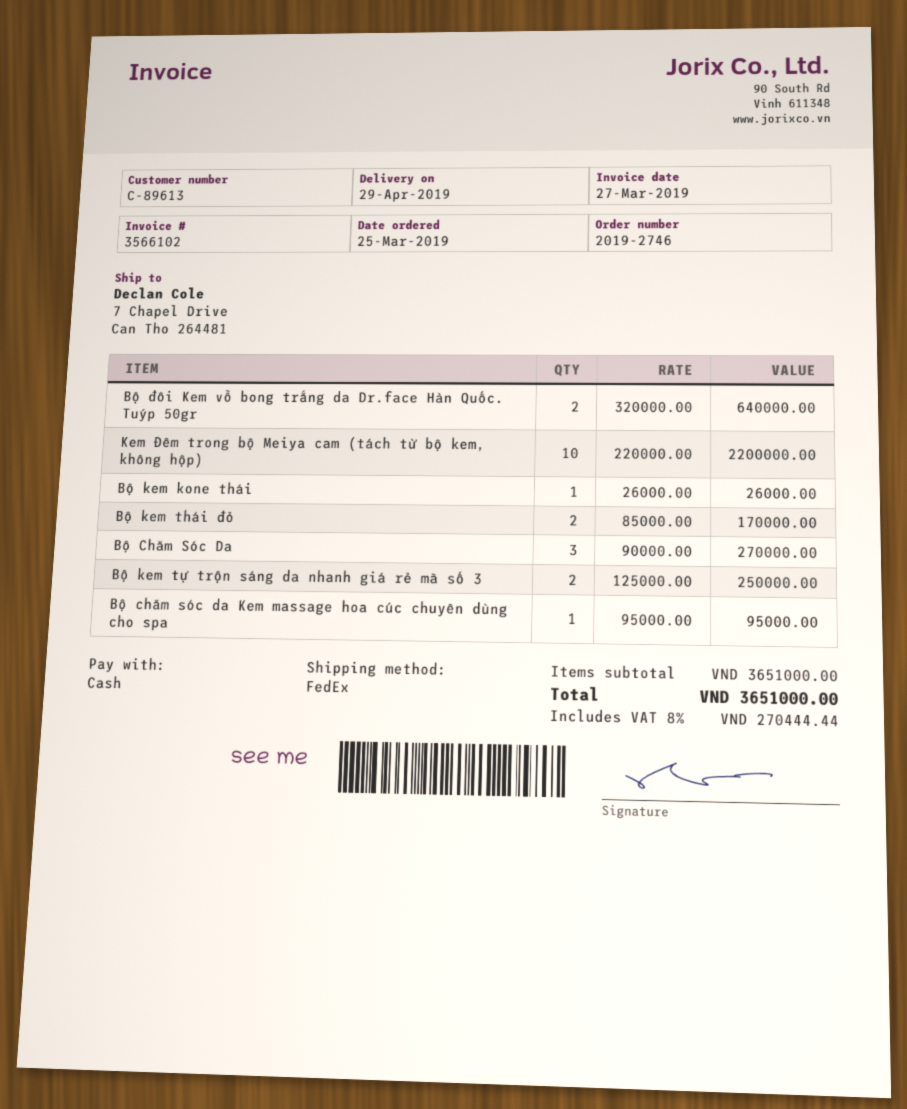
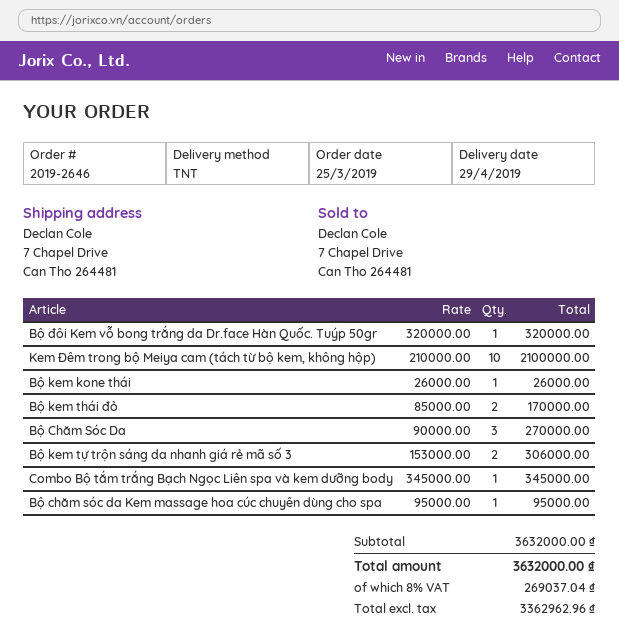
order number: 2019-2746 -> 2019-2646
shipping method: FedEx -> TNT
Bộ đôi Kem vỗ bong trắng da Dr.face Hàn Quốc. Tuýp 50gr: 2 x 320000.00 = 640000.00 -> 1 x 320000.00 = 320000.00
Kem Đêm trong bộ Meiya cam (tách từ bộ kem, không hộp): 10 x 220000.00 = 2200000.00 -> 10 x 210000.00 = 2100000.00
Bộ kem tự trộn sáng da nhanh giá rẻ mã số 3: 2 x 125000.00 = 250000.00 -> 2 x 153000.00 = 306000.00
Combo Bộ tắm trắng Bạch Ngọc Liên spa và kem dưỡng body: none -> 1 x 345000.00 = 345000.00
subtotal: 3651000.00 -> 3632000.00
tax: 8% = 270444.44 -> 8% = 269037.04
total: 3651000.00 -> 3632000.00

